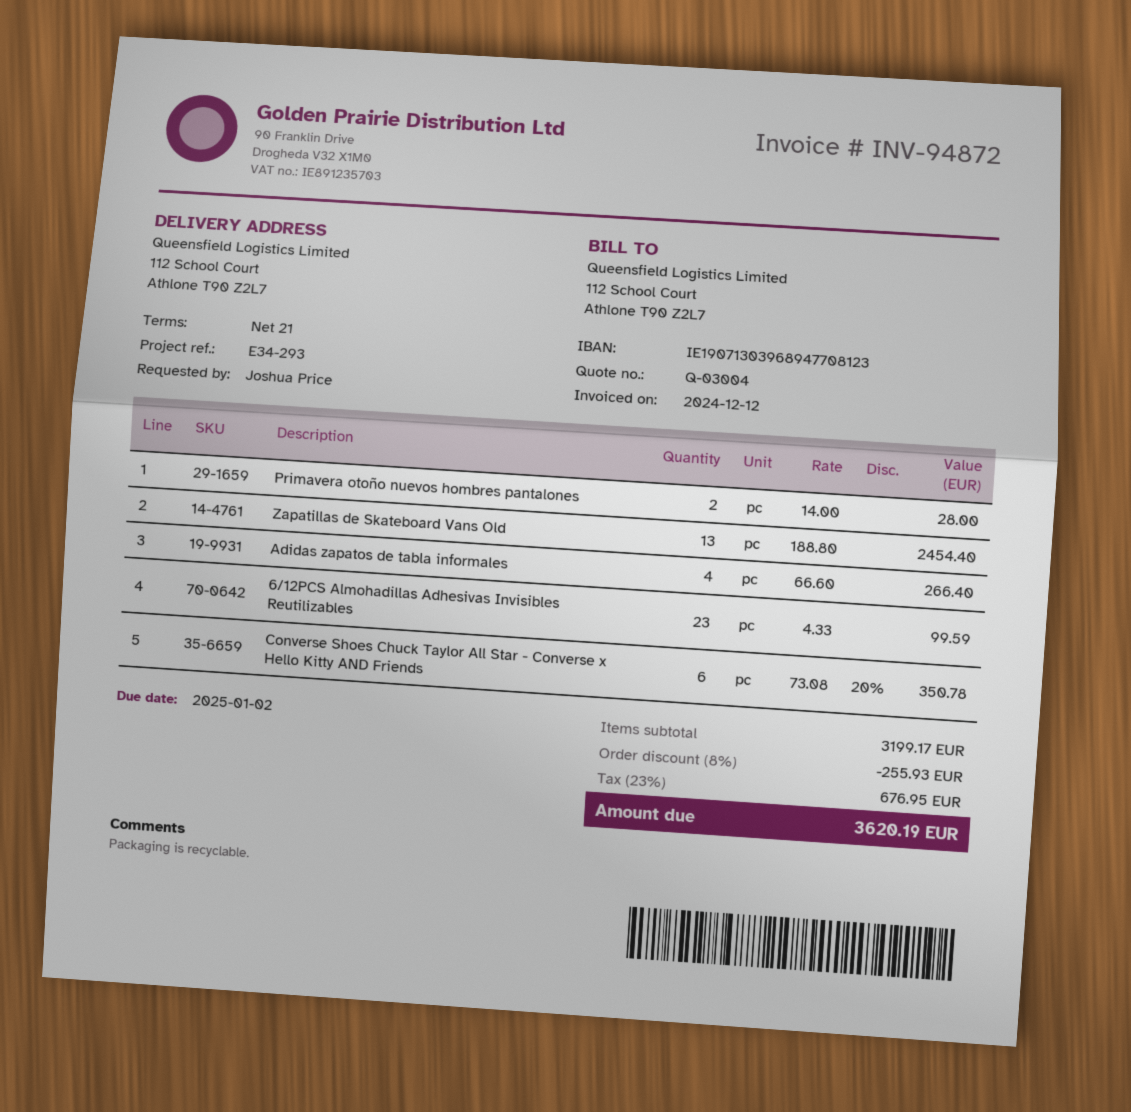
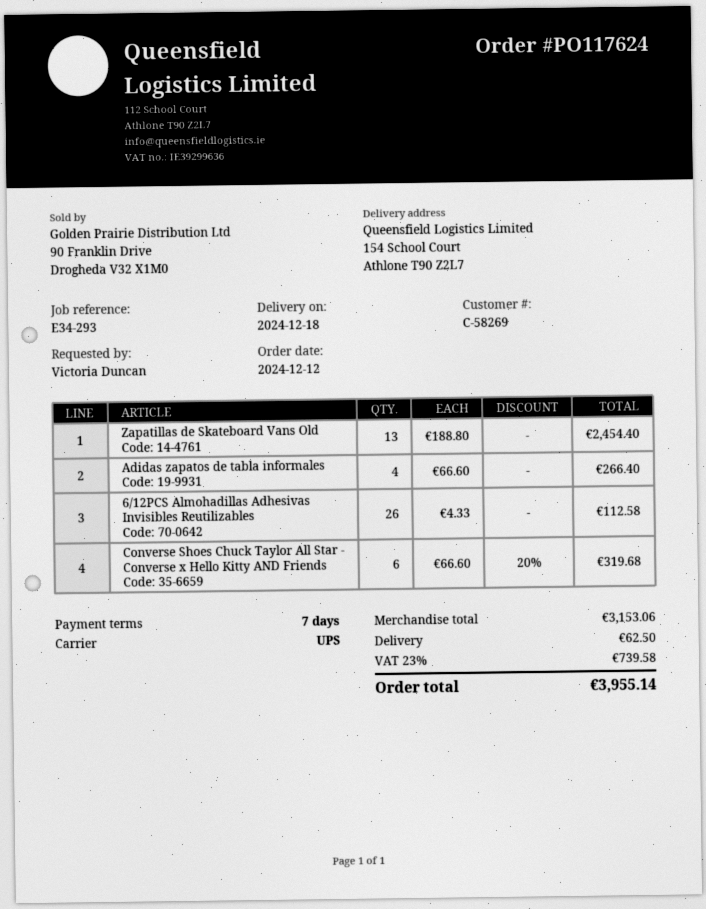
payment terms: 21 days -> 7 days
ordered by: Joshua Price -> Victoria Duncan
ship to: 112 School Court, Athlone T90 Z2L7 -> 154 School Court, Athlone T90 Z2L7
Primavera otoño nuevos hombres pantalones: 2 x 14.00 = 28.00 -> none
6/12PCS Almohadillas Adhesivas Invisibles Reutilizables: 23 x 4.33 = 99.59 -> 26 x 4.33 = 112.58
Converse Shoes Chuck Taylor All Star - Converse x Hello Kitty AND Friends: 6 x 73.08 - 20% = 350.78 -> 6 x 66.60 - 20% = 319.68
subtotal: 3199.17 -> 3153.06
discount: 8% = 255.93 -> none
shipping: none -> 62.50
tax: 23% = 676.95 -> 23% = 739.58
total: 3620.19 -> 3955.14

